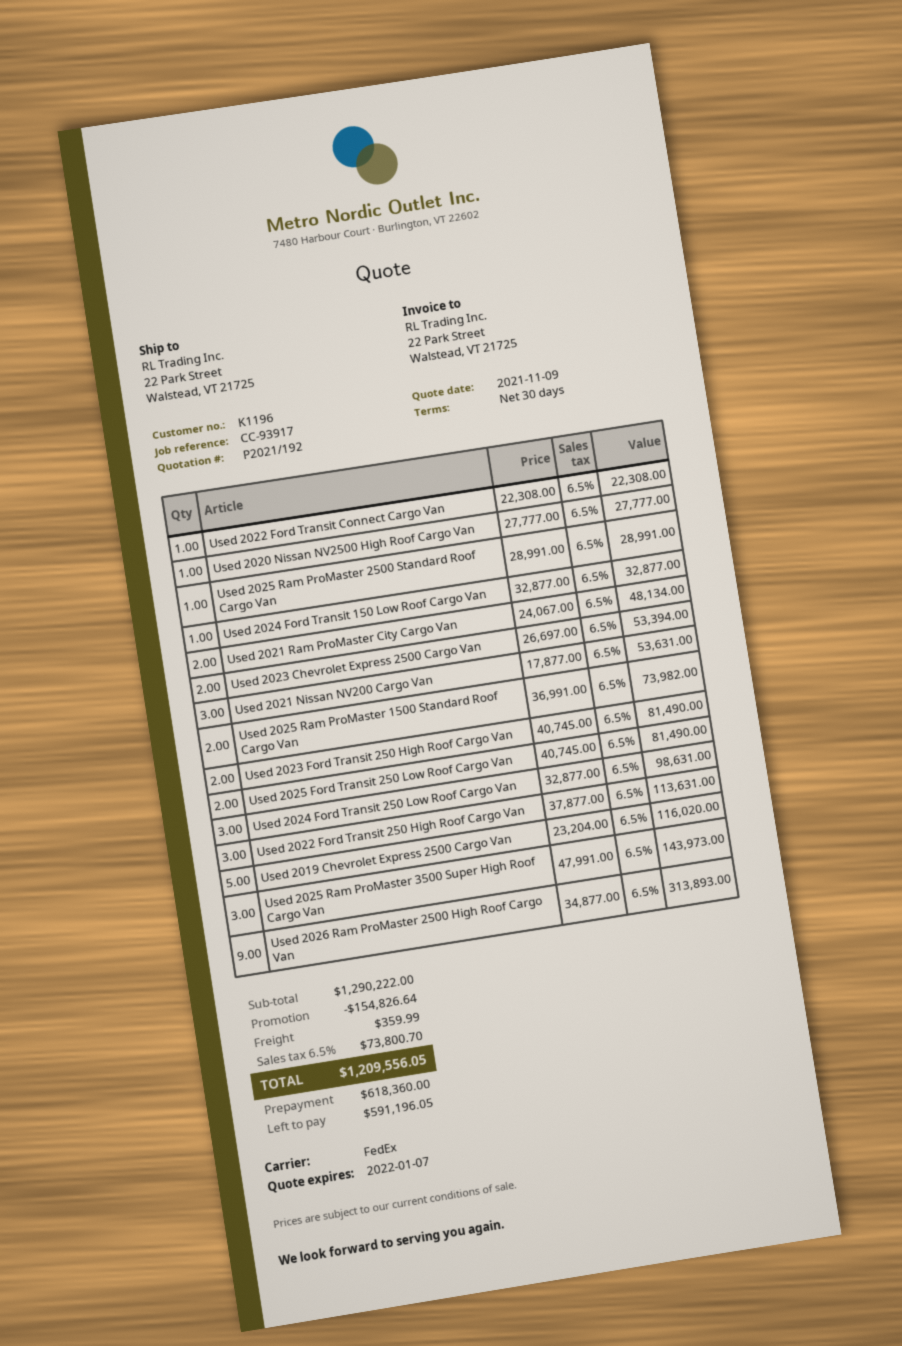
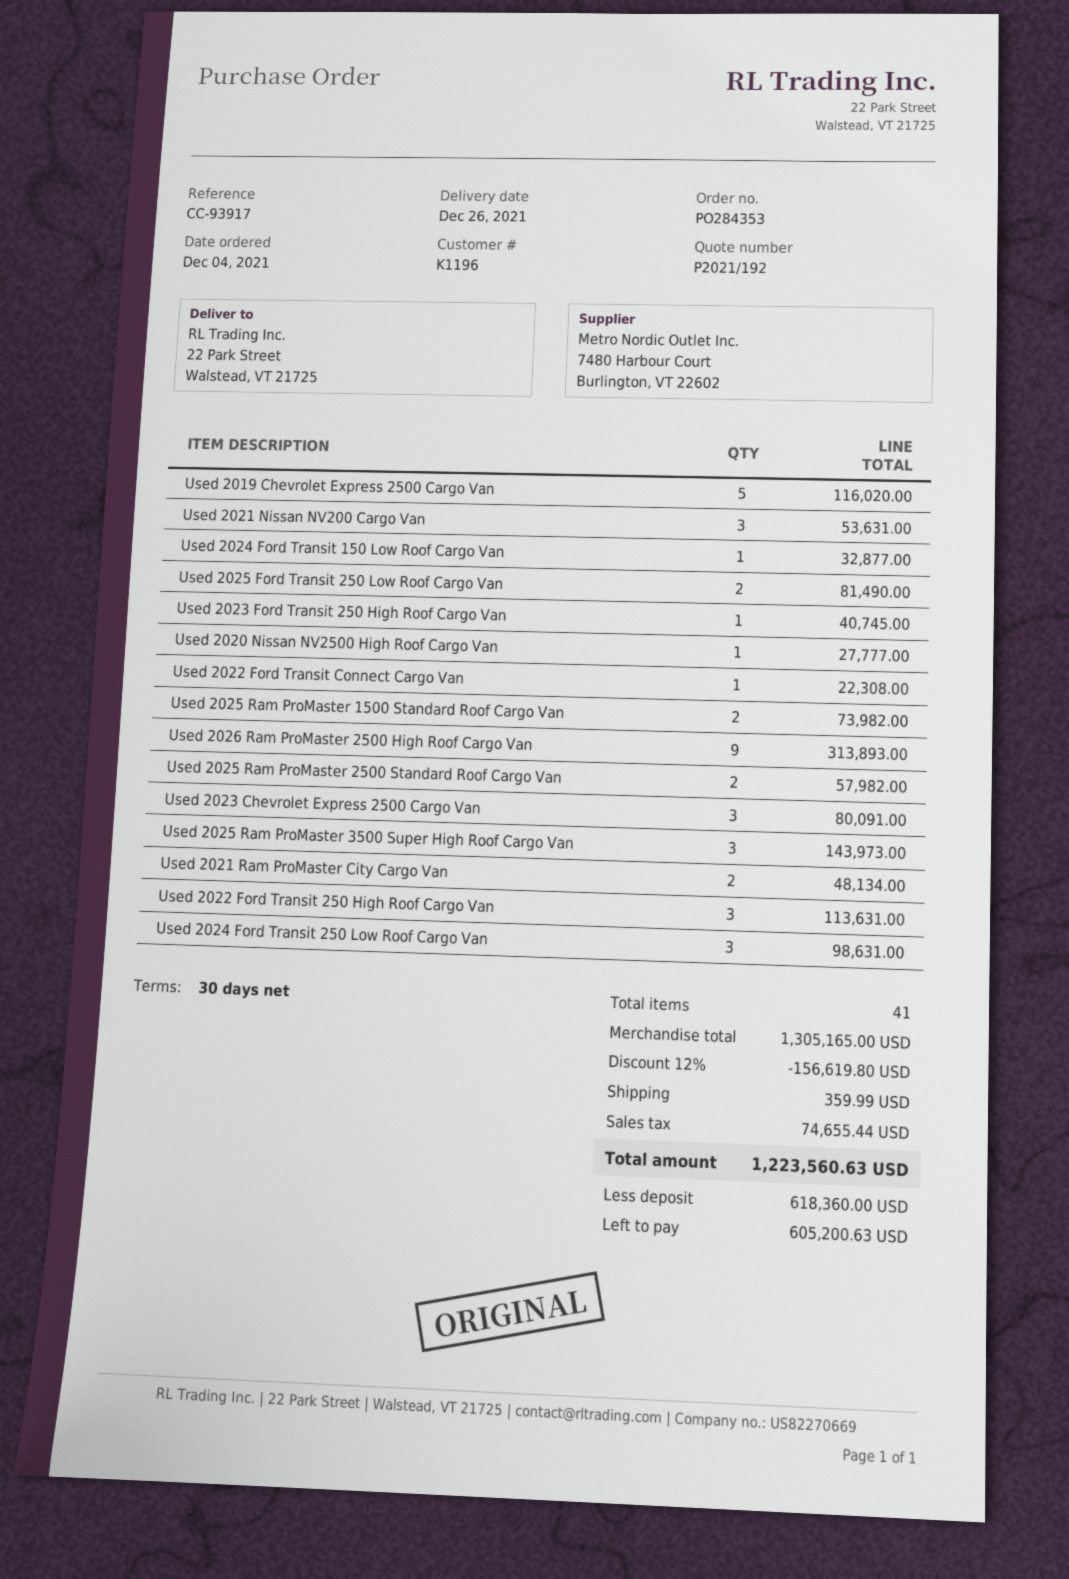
Used 2025 Ram ProMaster 2500 Standard Roof Cargo Van: 1 for 28991.00 -> 2 for 57982.00
Used 2023 Chevrolet Express 2500 Cargo Van: 2 for 53394.00 -> 3 for 80091.00
Used 2023 Ford Transit 250 High Roof Cargo Van: 2 for 81490.00 -> 1 for 40745.00
subtotal: 1290222.00 -> 1305165.00
discount: 154826.64 -> 156619.80
tax: 73800.70 -> 74655.44
total: 1209556.05 -> 1223560.63
balance: 591196.05 -> 605200.63

